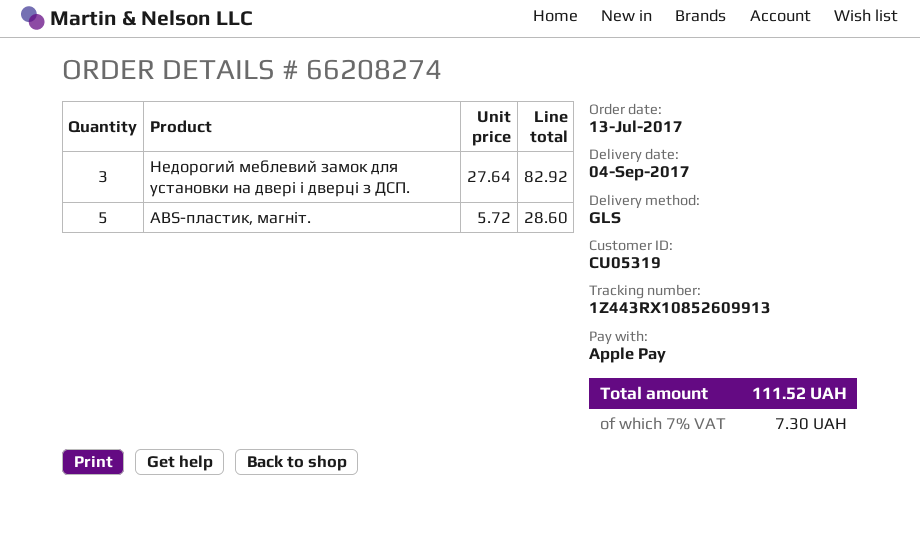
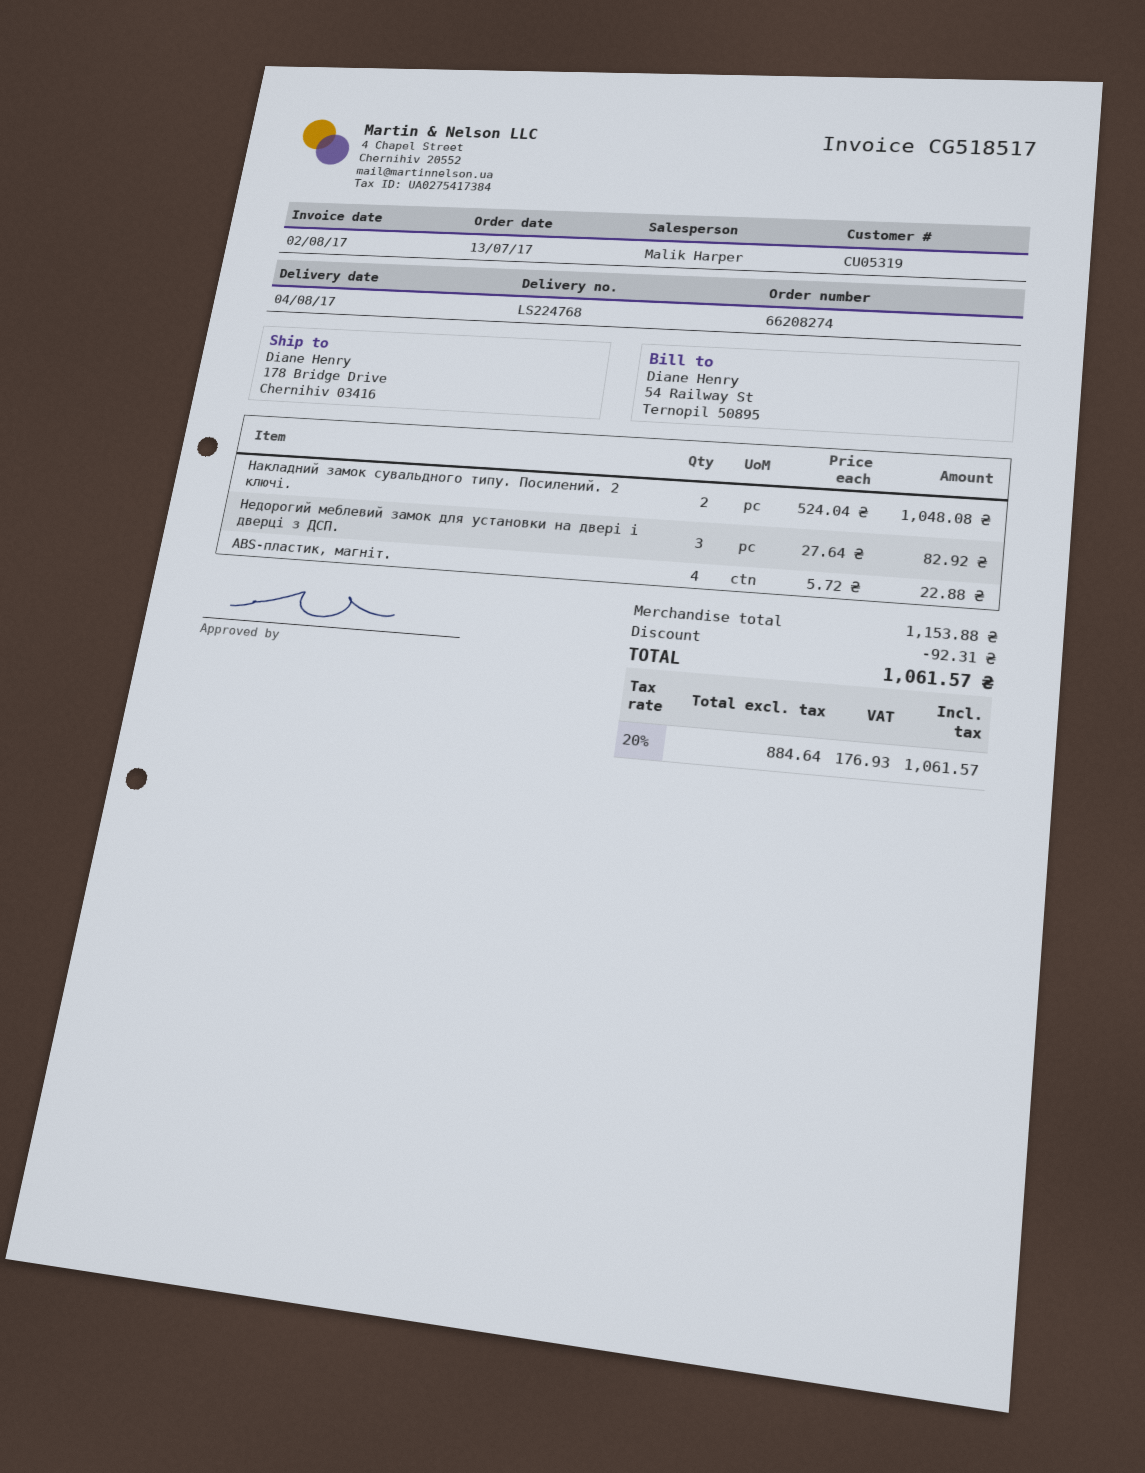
delivery date: 2017-09-04 -> 2017-08-04
ABS-пластик, магніт.: 5 x 5.72 = 28.60 -> 4 x 5.72 = 22.88
Накладний замок сувальдного типу. Посилений. 2 ключі.: none -> 2 x 524.04 = 1048.08
discount: none -> 92.31
tax: 7% = 7.30 -> 20% = 176.93
total: 111.52 -> 1061.57

